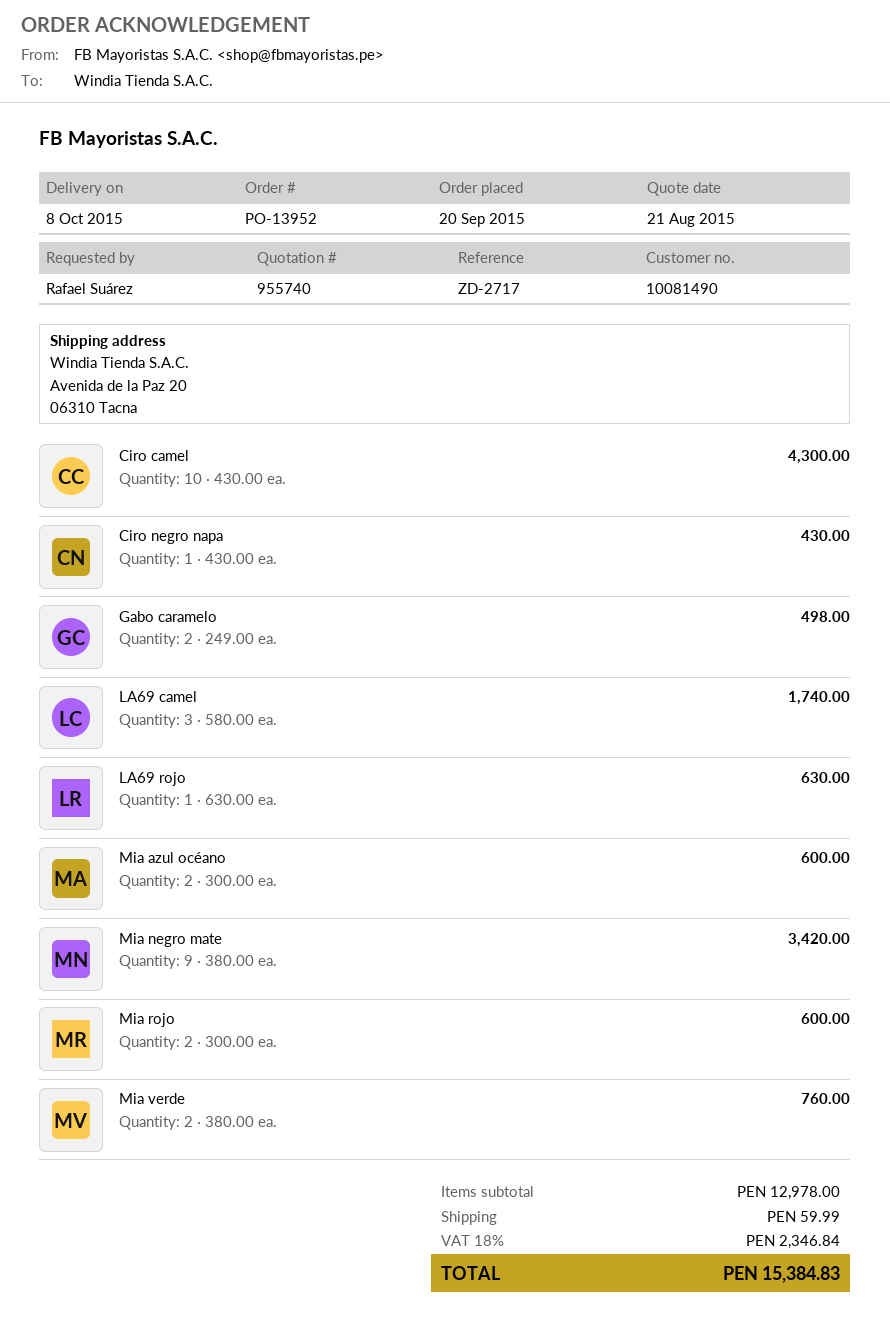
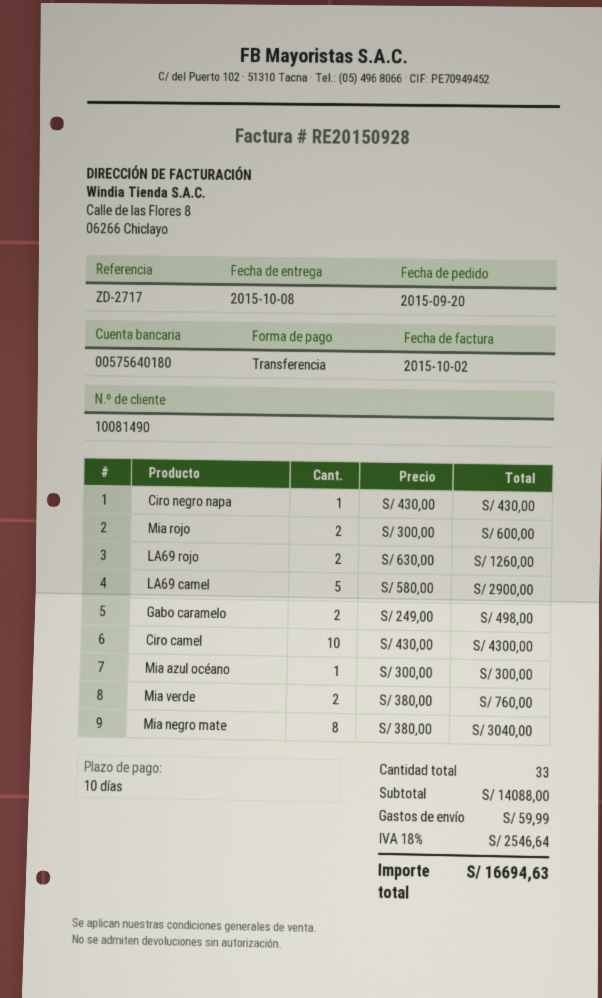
LA69 camel: 3 x 580.00 = 1740.00 -> 5 x 580.00 = 2900.00
LA69 rojo: 1 x 630.00 = 630.00 -> 2 x 630.00 = 1260.00
Mia azul océano: 2 x 300.00 = 600.00 -> 1 x 300.00 = 300.00
Mia negro mate: 9 x 380.00 = 3420.00 -> 8 x 380.00 = 3040.00
subtotal: 12978.00 -> 14088.00
tax: 18% = 2346.84 -> 18% = 2546.64
total: 15384.83 -> 16694.63

